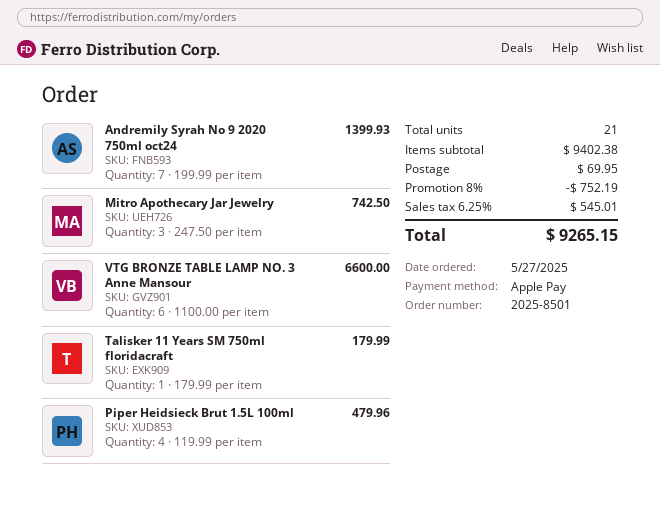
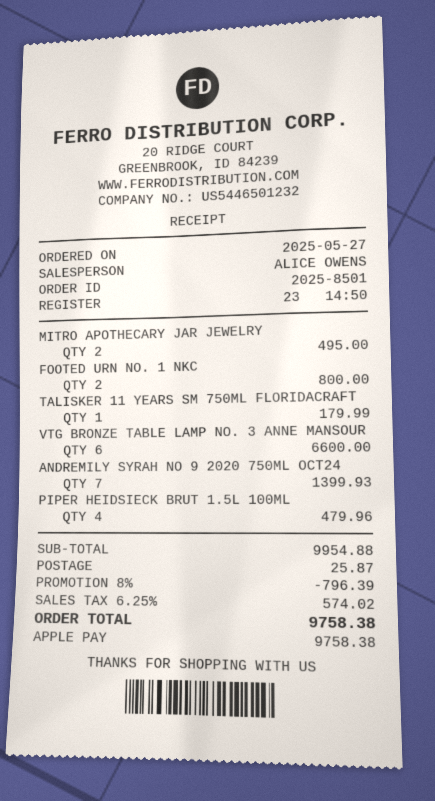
Mitro Apothecary Jar Jewelry: 3 for 742.50 -> 2 for 495.00
FOOTED URN NO. 1 NKC: none -> 2 for 800.00
subtotal: 9402.38 -> 9954.88
discount: 8% = 752.19 -> 8% = 796.39
shipping: 69.95 -> 25.87
tax: 6.25% = 545.01 -> 6.25% = 574.02
total: 9265.15 -> 9758.38

